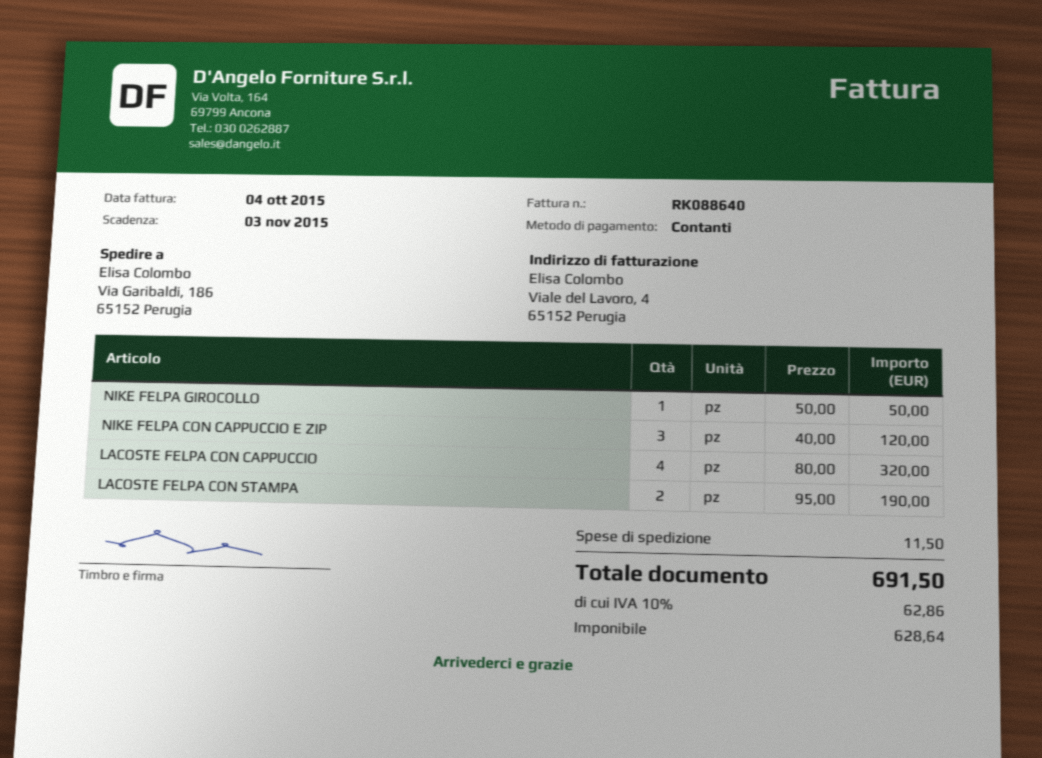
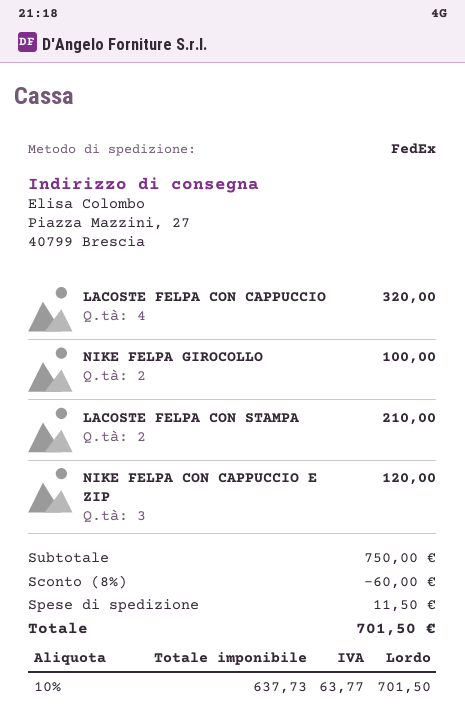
ship to: Via Garibaldi, 186, 65152 Perugia -> Piazza Mazzini, 27, 40799 Brescia
NIKE FELPA GIROCOLLO: 1 for 50.00 -> 2 for 100.00
LACOSTE FELPA CON STAMPA: 2 for 190.00 -> 2 for 210.00
discount: none -> 8% = 60.00
net: 628.64 -> 637.73
tax: 10% = 62.86 -> 10% = 63.77
total: 691.50 -> 701.50

